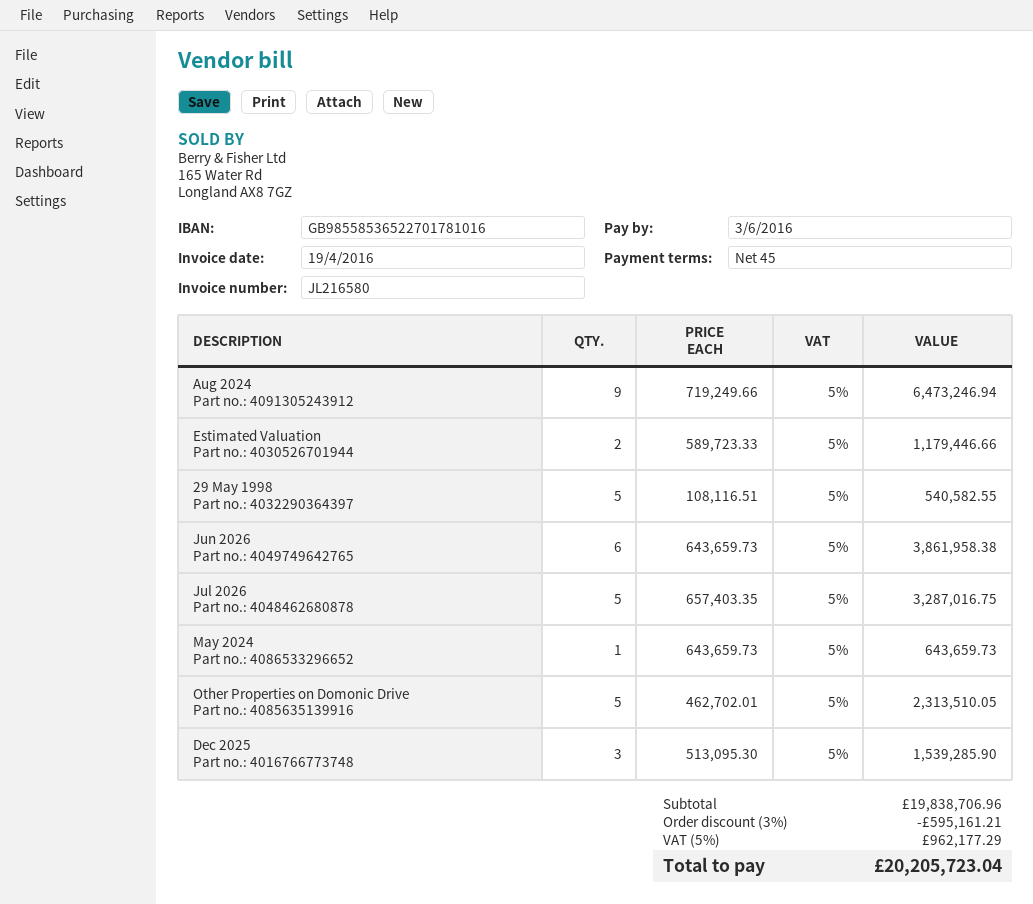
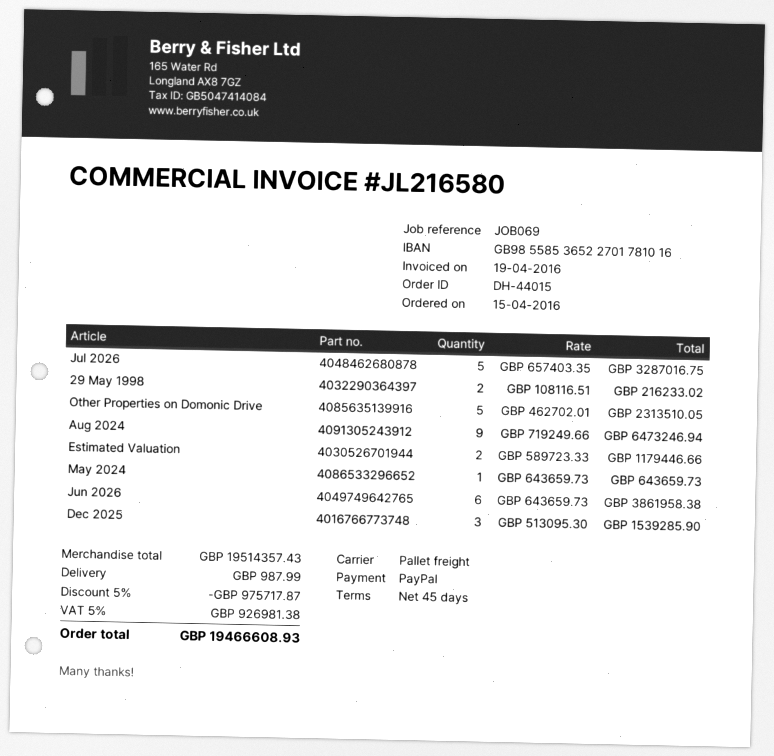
29 May 1998: 5 x 108116.51 = 540582.55 -> 2 x 108116.51 = 216233.02
subtotal: 19838706.96 -> 19514357.43
discount: 3% = 595161.21 -> 5% = 975717.87
shipping: none -> 987.99
tax: 5% = 962177.29 -> 5% = 926981.38
total: 20205723.04 -> 19466608.93

